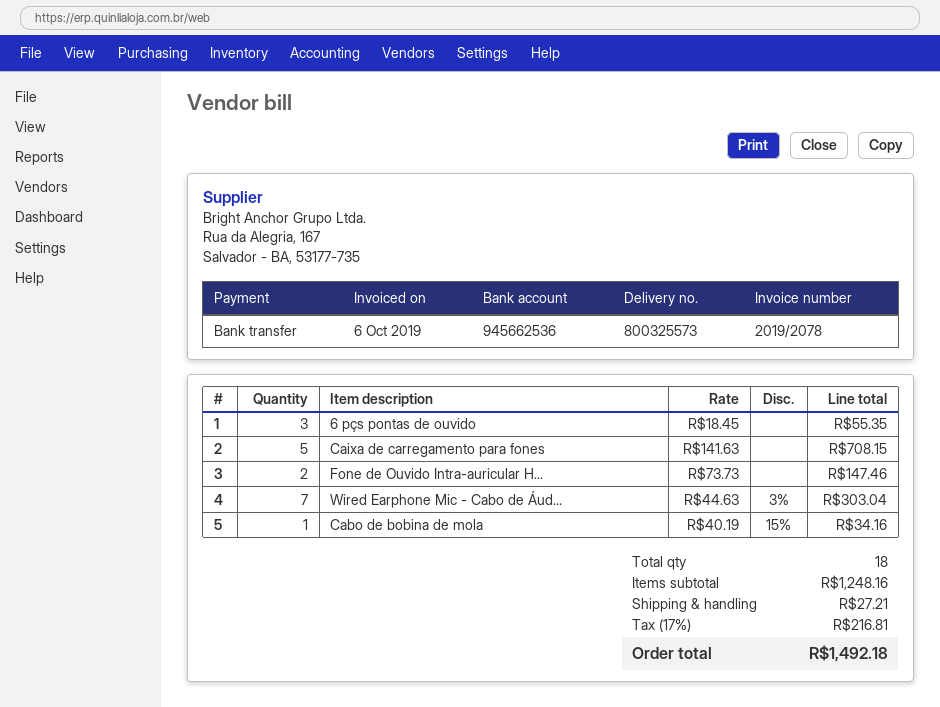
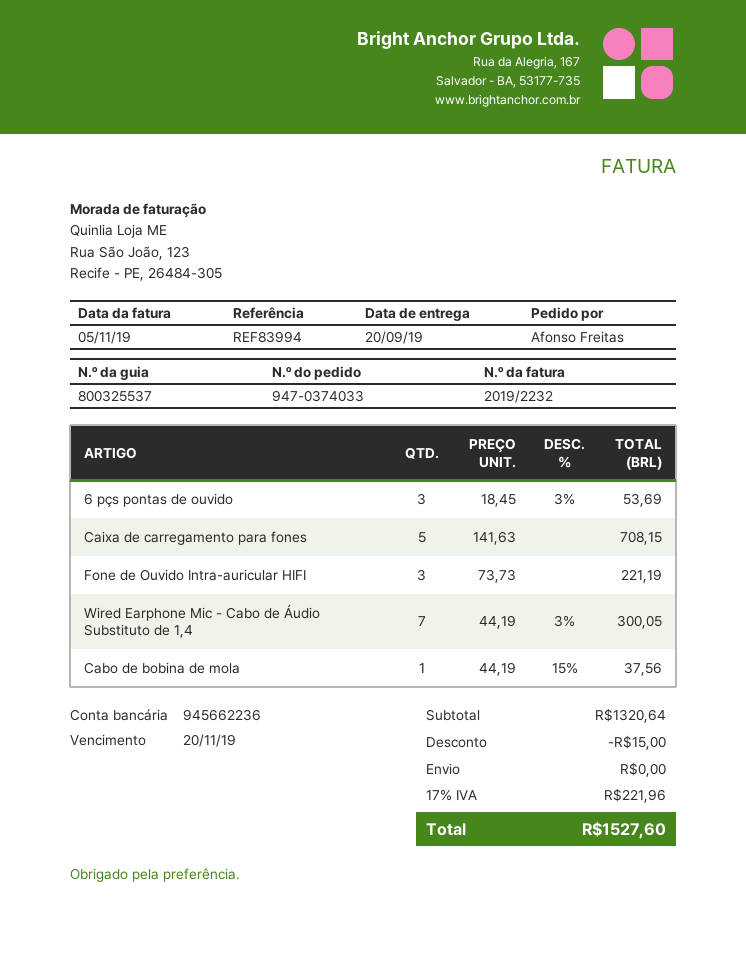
delivery note number: 800325573 -> 800325537
invoice number: 2019/2078 -> 2019/2232
invoice date: 2019-10-06 -> 2019-11-05
bank account: 945662536 -> 945662236
6 pçs pontas de ouvido: 3 x 18.45 = 55.35 -> 3 x 18.45 - 3% = 53.69
Fone de Ouvido Intra-auricular H...: 2 x 73.73 = 147.46 -> 3 x 73.73 = 221.19
Wired Earphone Mic - Cabo de Áud...: 7 x 44.63 - 3% = 303.04 -> 7 x 44.19 - 3% = 300.05
Cabo de bobina de mola: 1 x 40.19 - 15% = 34.16 -> 1 x 44.19 - 15% = 37.56
subtotal: 1248.16 -> 1320.64
discount: none -> 15.00
shipping: 27.21 -> 0.00
tax: 17% = 216.81 -> 17% = 221.96
total: 1492.18 -> 1527.60

